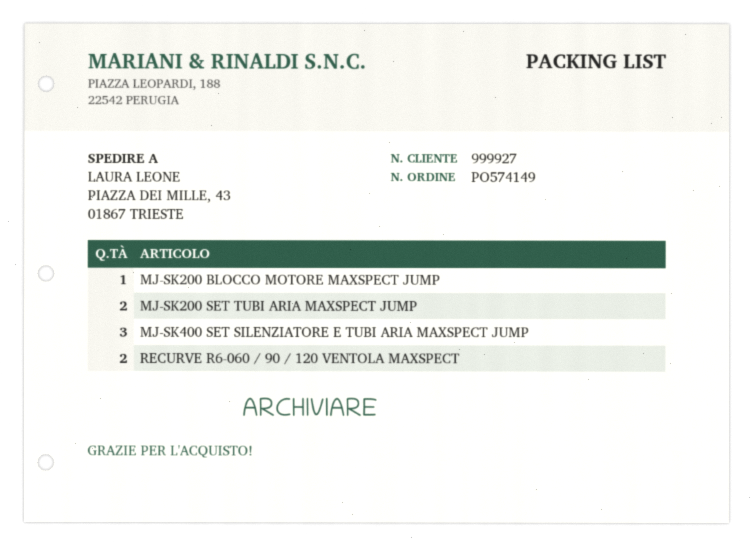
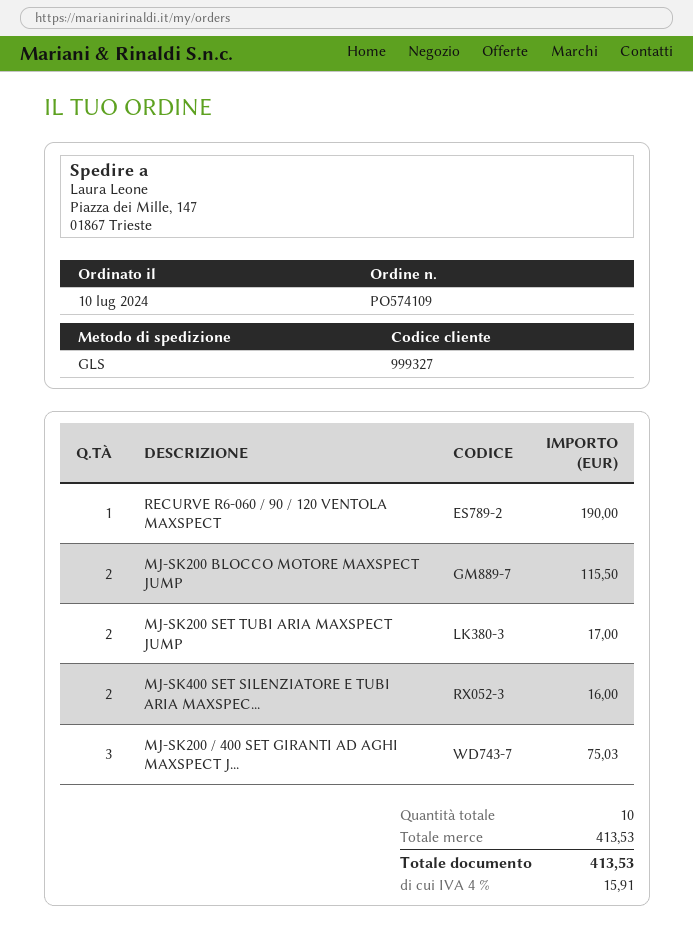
order number: PO574149 -> PO574109
customer number: 999927 -> 999327
ship to: PIAZZA DEI MILLE, 43, 01867 TRIESTE -> Piazza dei Mille, 147, 01867 Trieste
MJ-SK200 BLOCCO MOTORE MAXSPECT JUMP: 1 -> 2
MJ-SK400 SET SILENZIATORE E TUBI ARIA MAXSPECT JUMP: 3 -> 2
RECURVE R6-060 / 90 / 120 VENTOLA MAXSPECT: 2 -> 1
MJ-SK200 / 400 SET GIRANTI AD AGHI MAXSPECT J...: none -> 3

